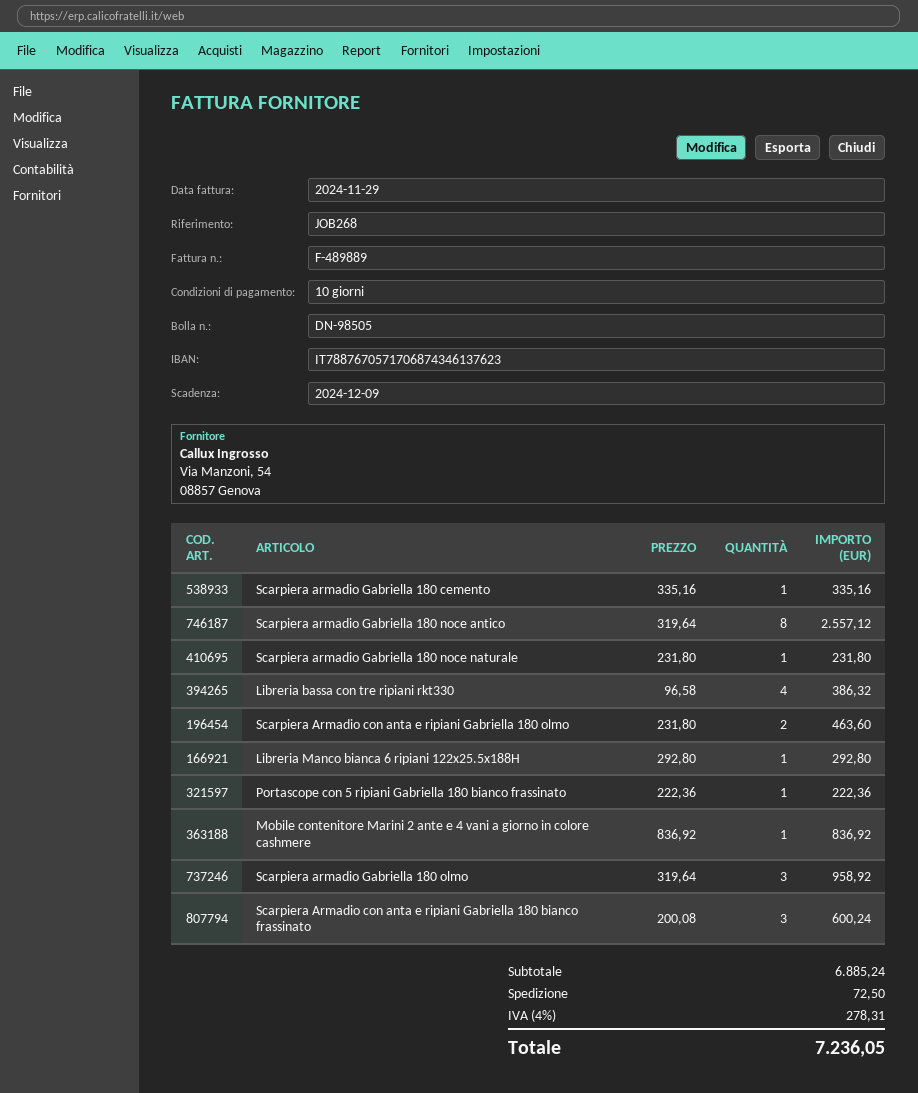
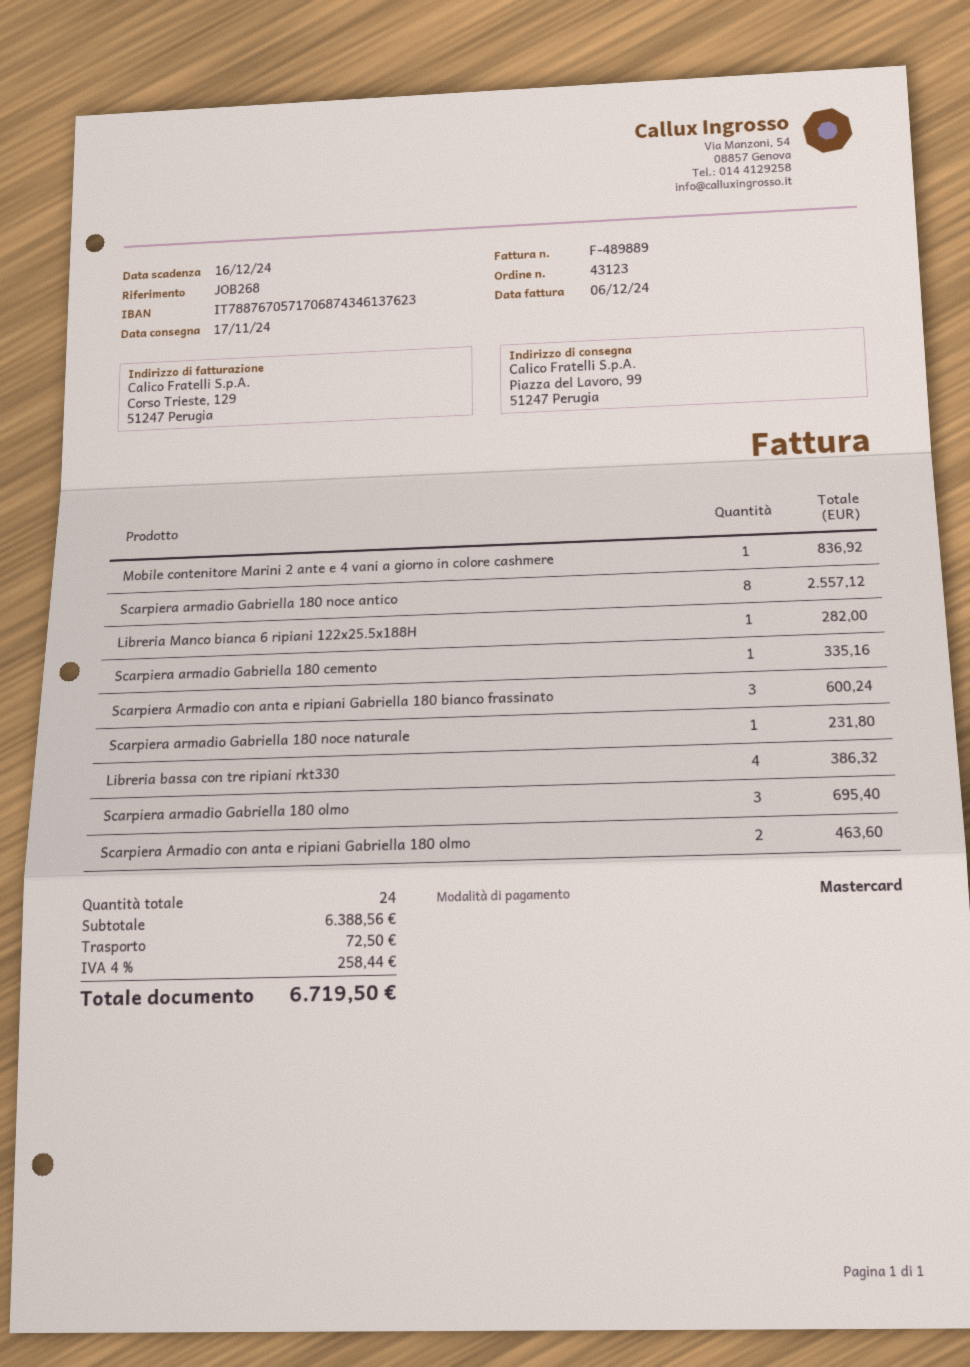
invoice date: 2024-11-29 -> 2024-12-06
due date: 2024-12-09 -> 2024-12-16
Libreria Manco bianca 6 ripiani 122x25.5x188H: 1 for 292.80 -> 1 for 282.00
Portascope con 5 ripiani Gabriella 180 bianco frassinato: 1 for 222.36 -> none
Scarpiera armadio Gabriella 180 olmo: 3 for 958.92 -> 3 for 695.40
subtotal: 6885.24 -> 6388.56
tax: 4% = 278.31 -> 4% = 258.44
total: 7236.05 -> 6719.50

